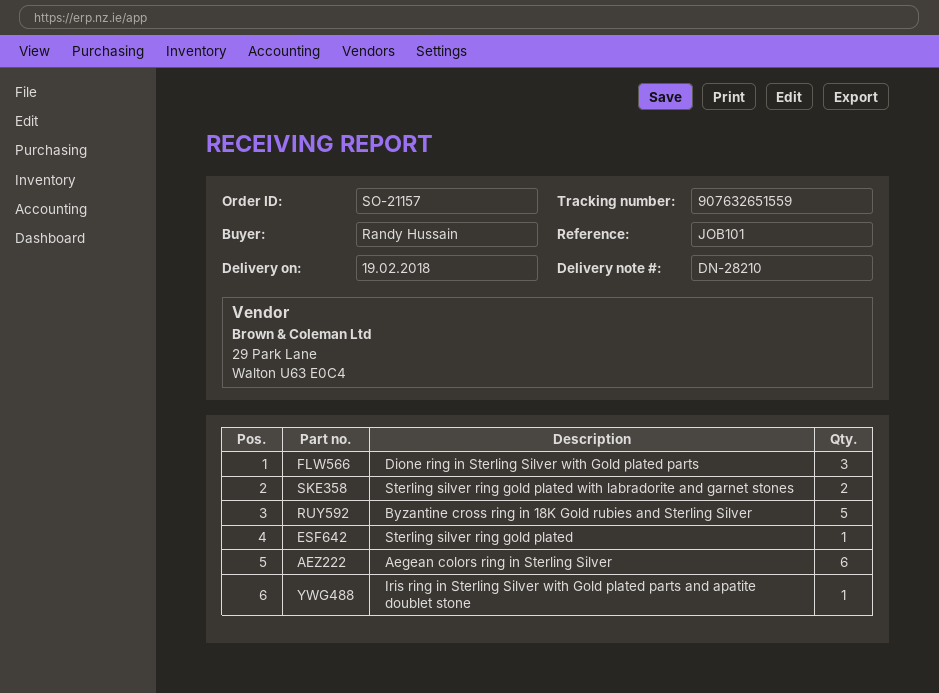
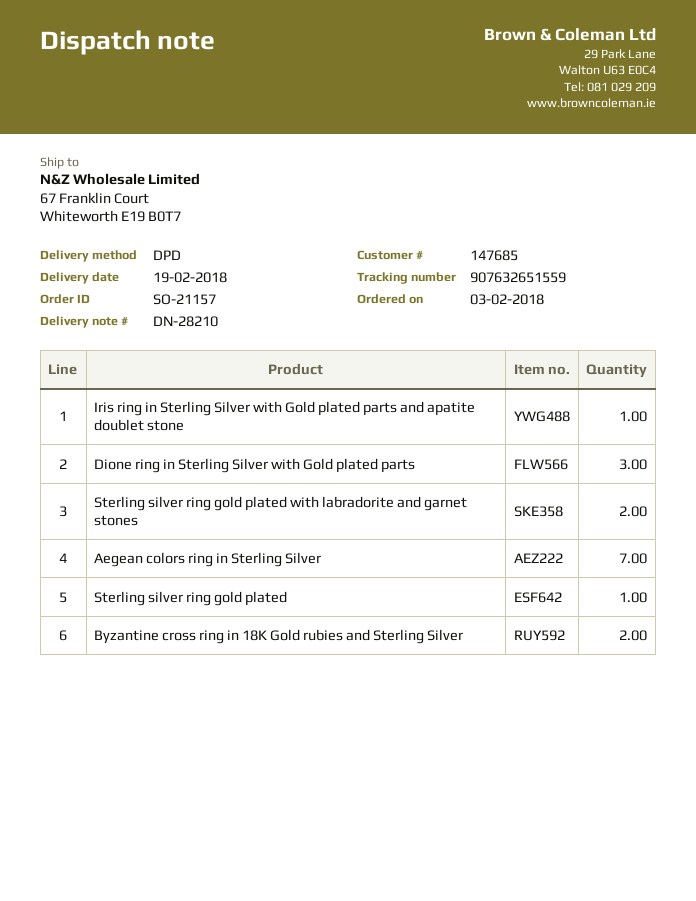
Byzantine cross ring in 18K Gold rubies and Sterling Silver: 5 -> 2
Aegean colors ring in Sterling Silver: 6 -> 7

